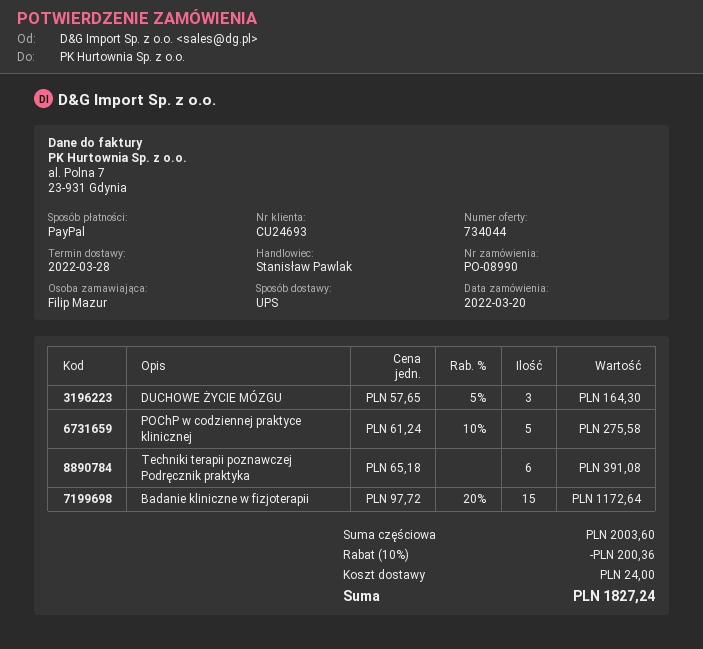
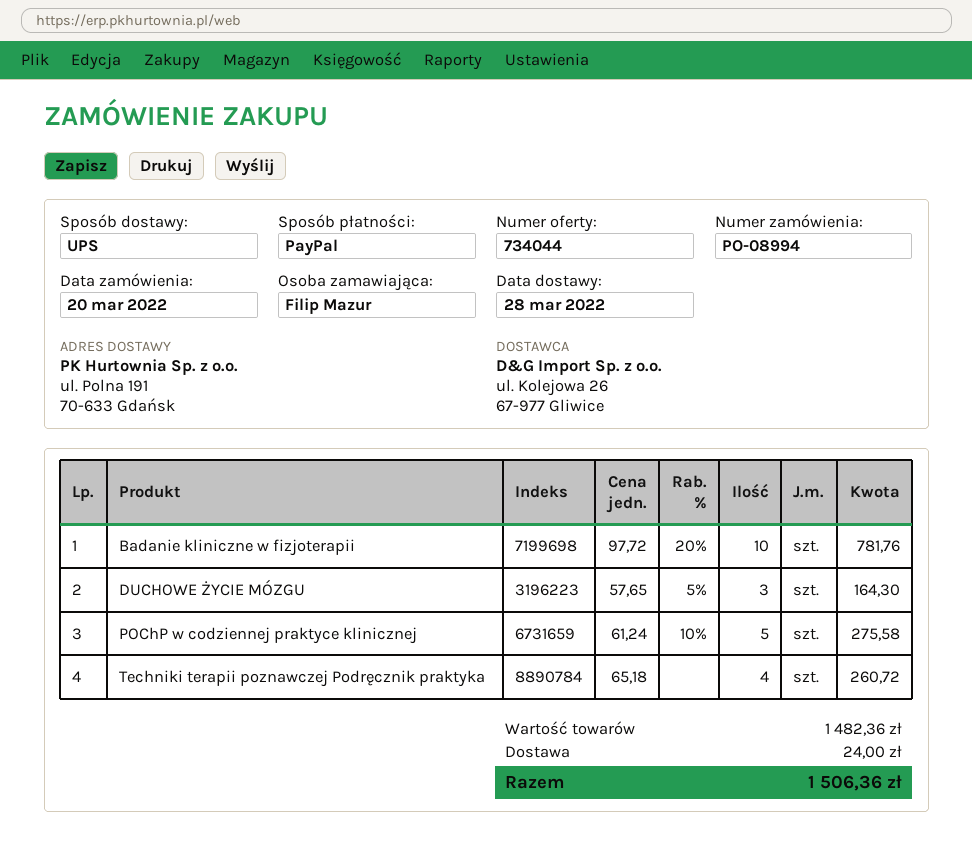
order number: PO-08990 -> PO-08994
Techniki terapii poznawczej Podręcznik praktyka: 6 x 65.18 = 391.08 -> 4 x 65.18 = 260.72
Badanie kliniczne w fizjoterapii: 15 x 97.72 - 20% = 1172.64 -> 10 x 97.72 - 20% = 781.76
subtotal: 2003.60 -> 1482.36
discount: 10% = 200.36 -> none
total: 1827.24 -> 1506.36

